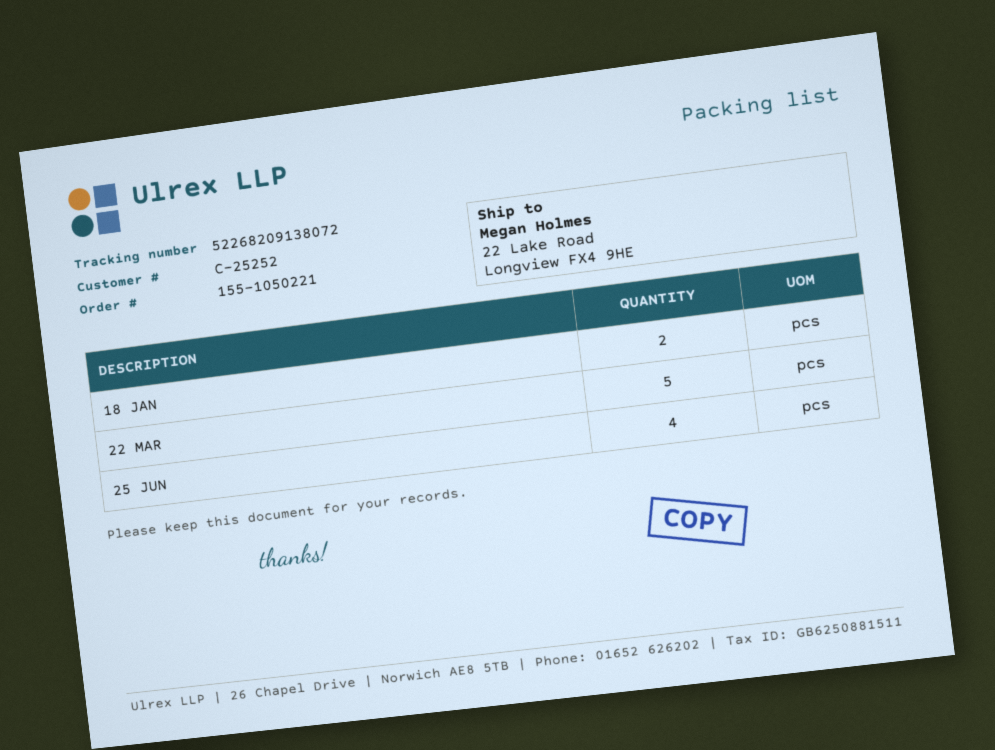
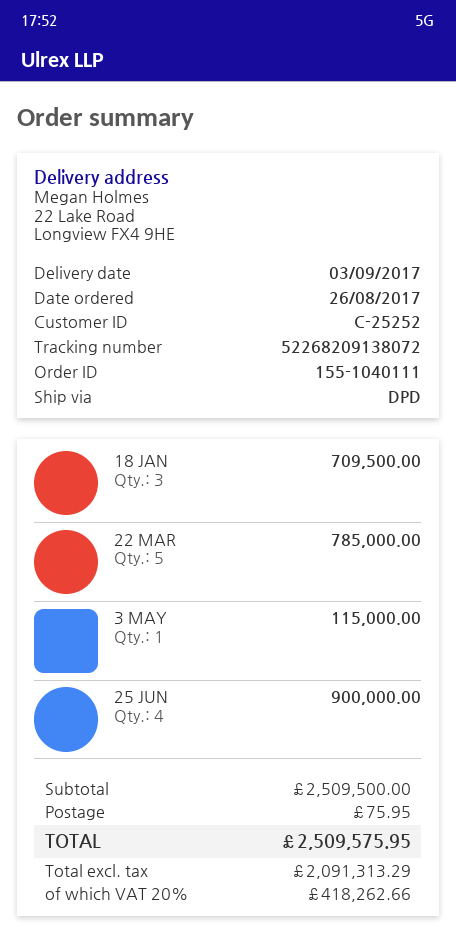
order number: 155-1050221 -> 155-1040111
18 JAN: 2 -> 3
3 MAY: none -> 1

